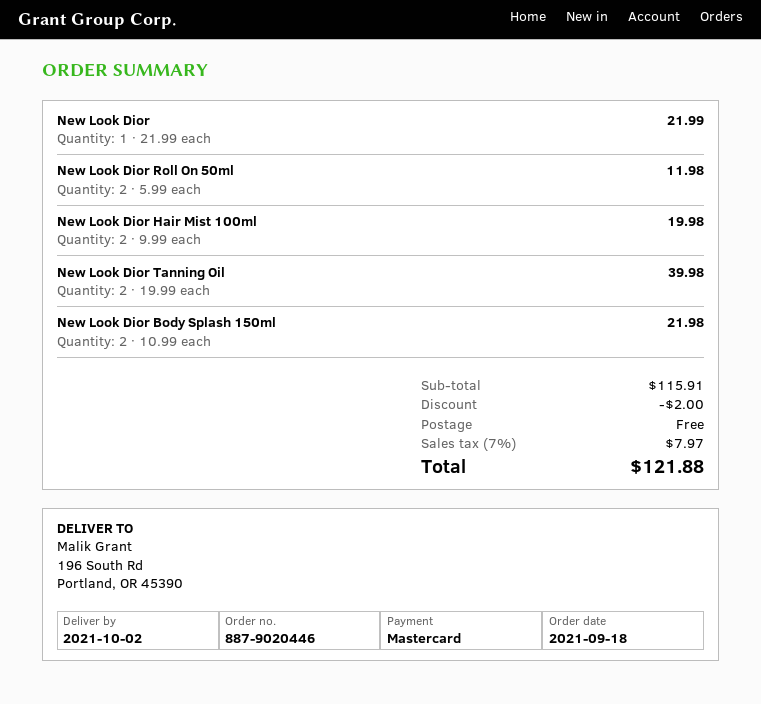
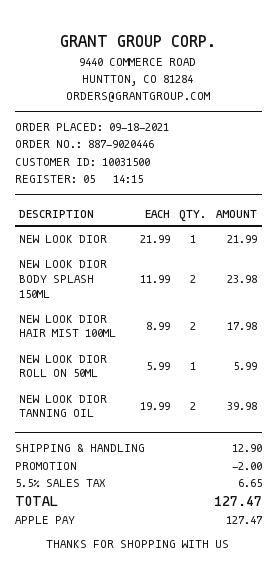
payment method: Mastercard -> Apple Pay
New Look Dior Roll On 50ml: 2 x 5.99 = 11.98 -> 1 x 5.99 = 5.99
New Look Dior Hair Mist 100ml: 2 x 9.99 = 19.98 -> 2 x 8.99 = 17.98
New Look Dior Body Splash 150ml: 2 x 10.99 = 21.98 -> 2 x 11.99 = 23.98
shipping: 0.00 -> 12.90
tax: 7% = 7.97 -> 5.5% = 6.65
total: 121.88 -> 127.47

